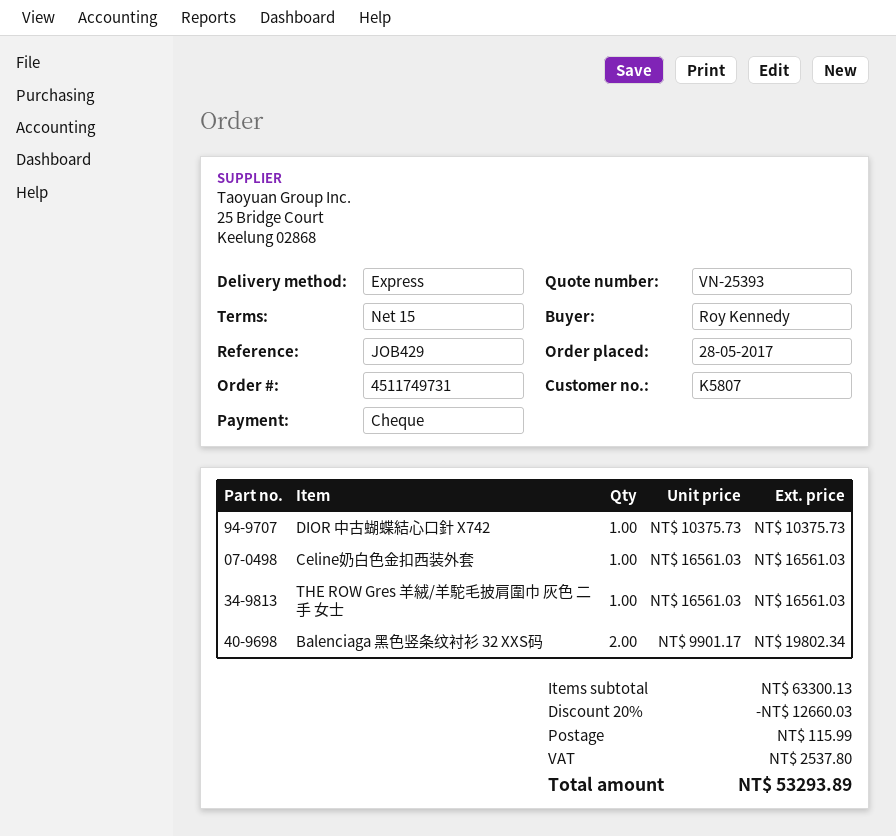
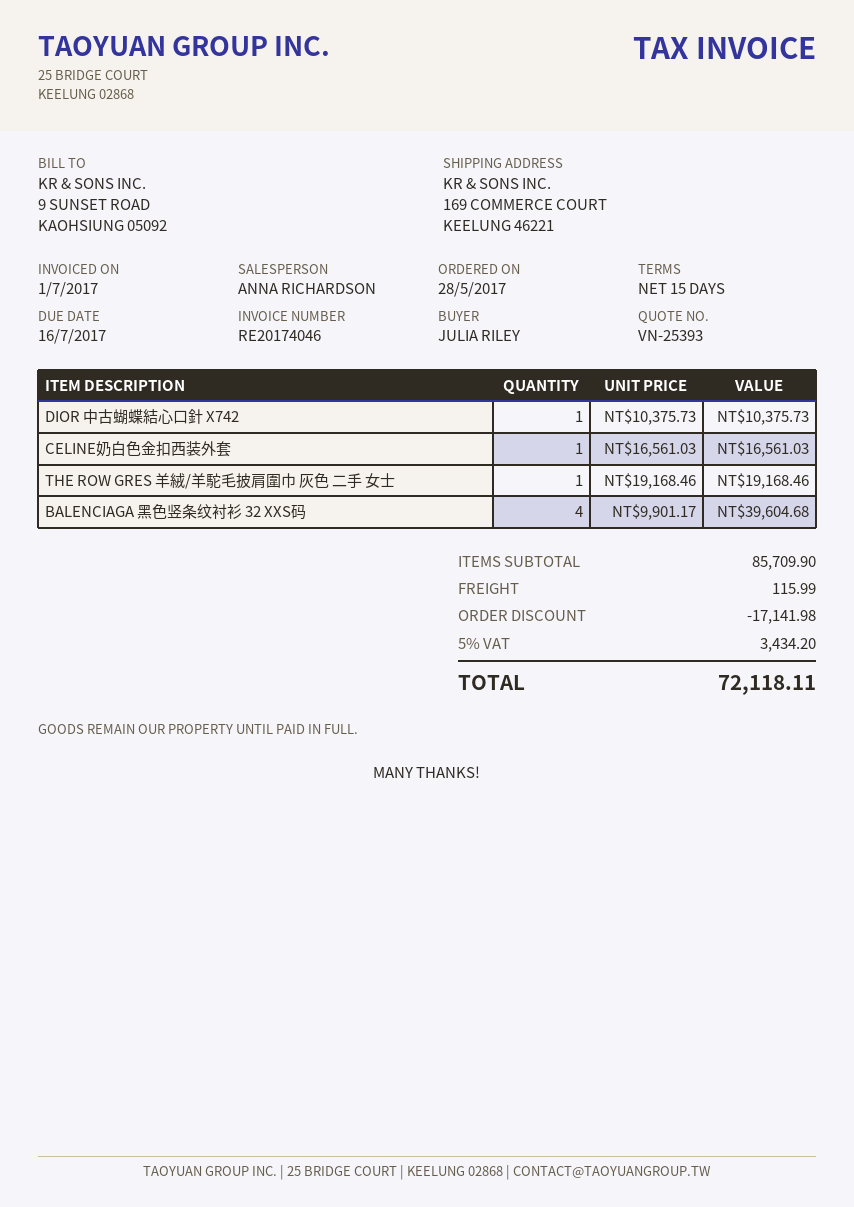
ordered by: Roy Kennedy -> JULIA RILEY
THE ROW Gres 羊絨/羊駝毛披肩圍巾 灰色 二手 女士: 1 x 16561.03 = 16561.03 -> 1 x 19168.46 = 19168.46
Balenciaga 黑色竖条纹衬衫 32 XXS码: 2 x 9901.17 = 19802.34 -> 4 x 9901.17 = 39604.68
subtotal: 63300.13 -> 85709.90
discount: 12660.03 -> 17141.98
tax: 2537.80 -> 3434.20
total: 53293.89 -> 72118.11

